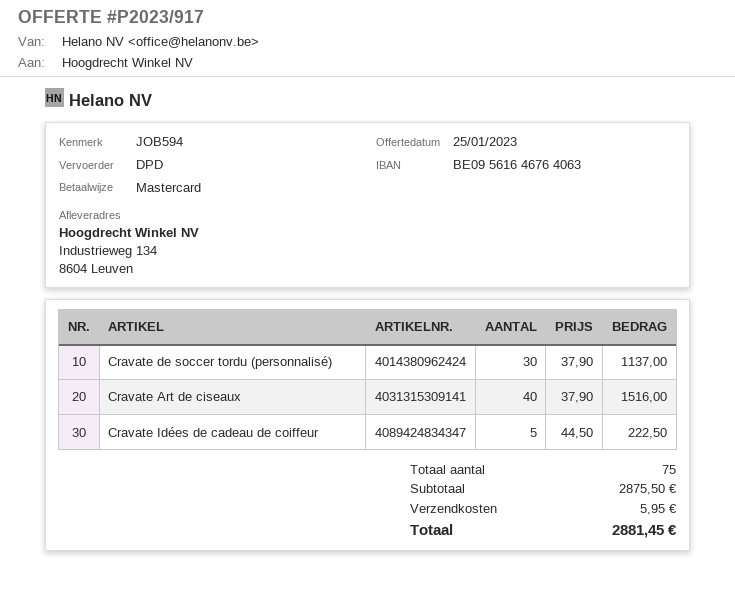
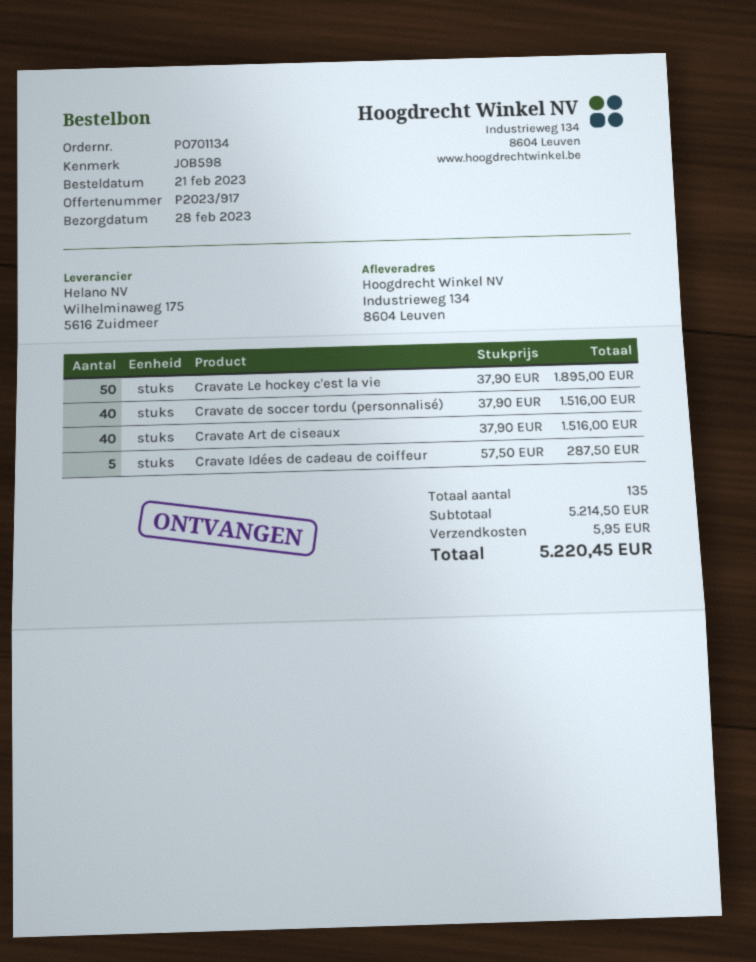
reference: JOB594 -> JOB598
Cravate de soccer tordu (personnalisé): 30 x 37.90 = 1137.00 -> 40 x 37.90 = 1516.00
Cravate Idées de cadeau de coiffeur: 5 x 44.50 = 222.50 -> 5 x 57.50 = 287.50
Cravate Le hockey c'est la vie: none -> 50 x 37.90 = 1895.00
total quantity: 75 -> 135
subtotal: 2875.50 -> 5214.50
total: 2881.45 -> 5220.45

